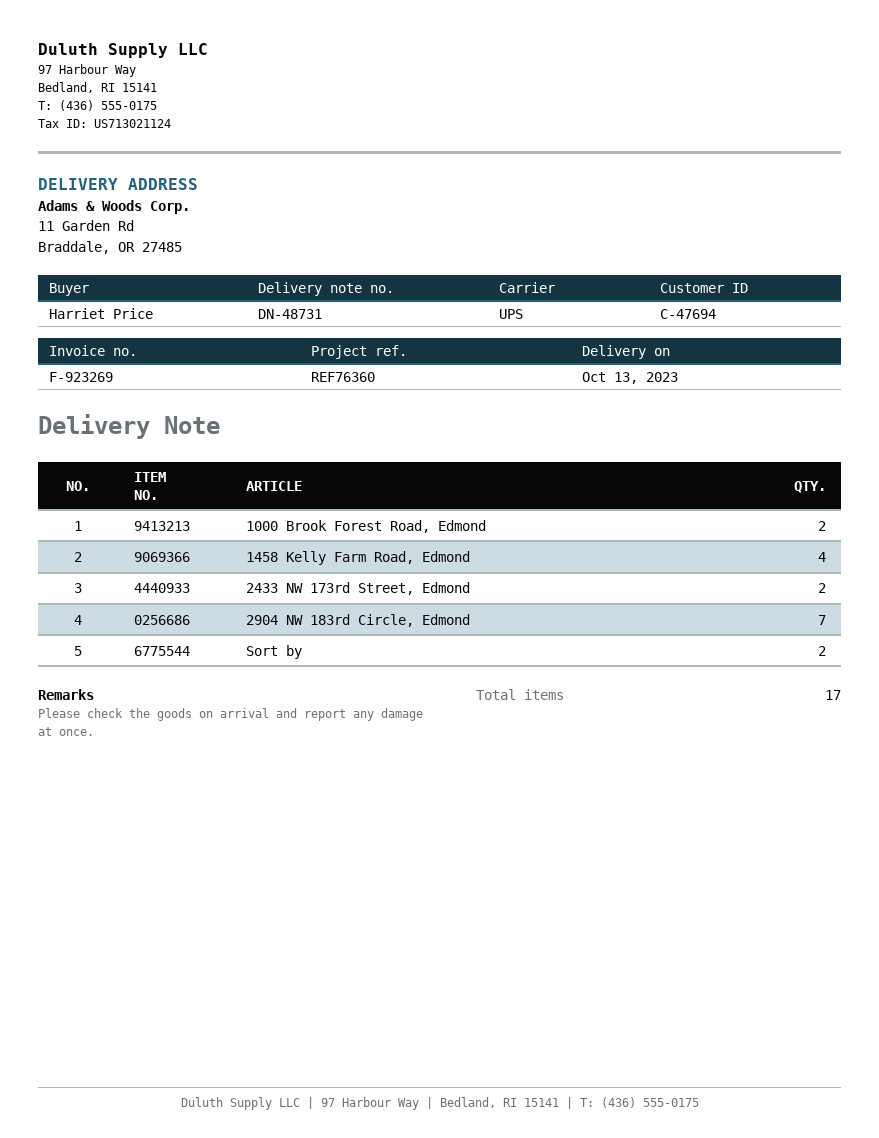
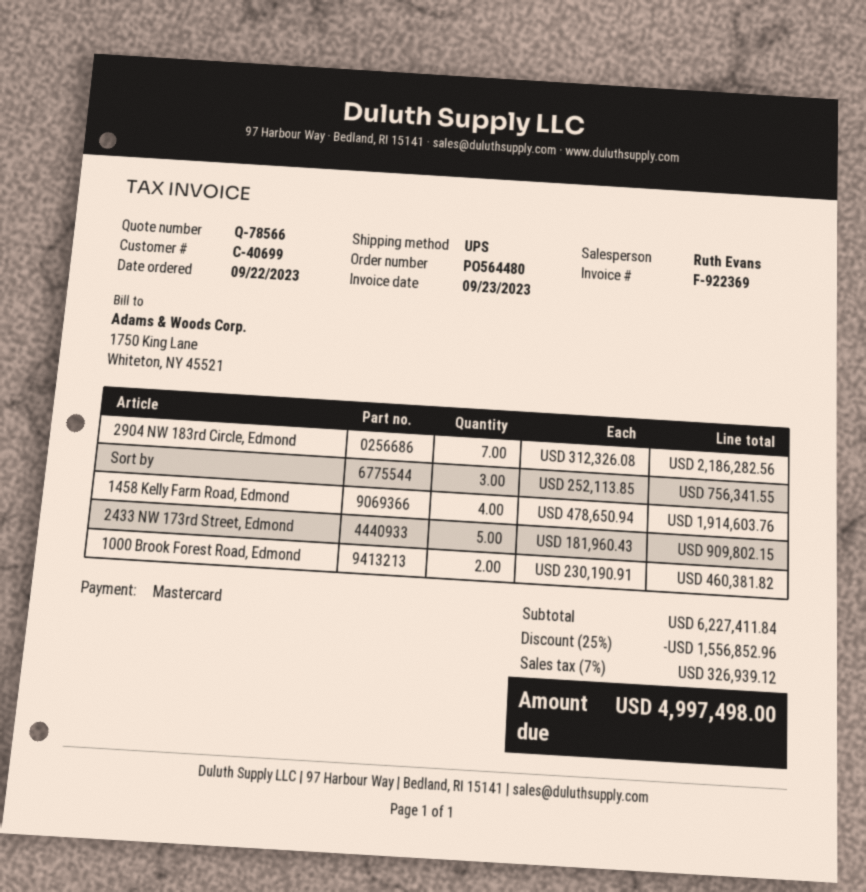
invoice number: F-923269 -> F-922369
customer number: C-47694 -> C-40699
2433 NW 173rd Street, Edmond: 2 -> 5
Sort by: 2 -> 3

